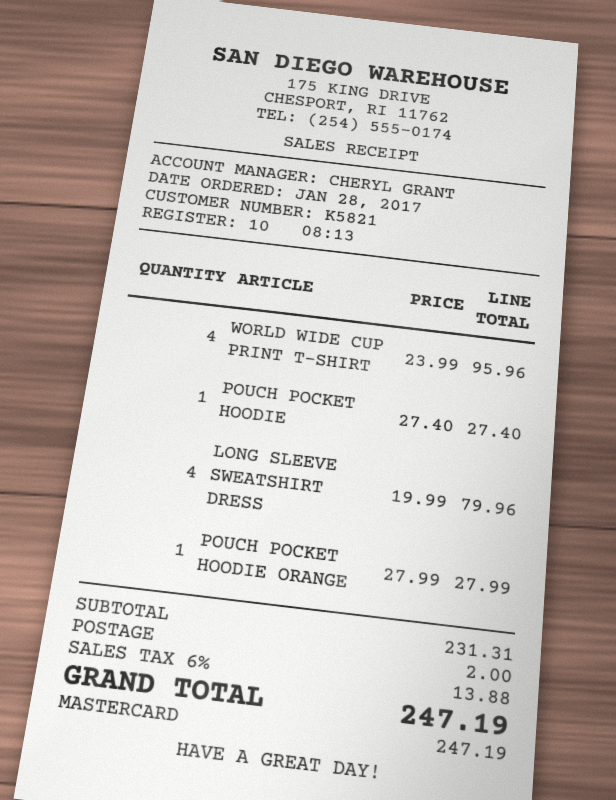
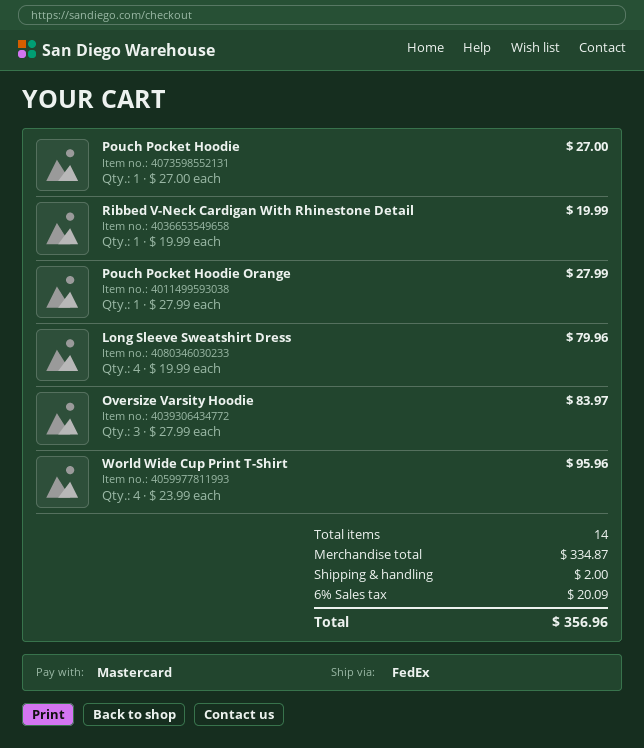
POUCH POCKET HOODIE: 1 x 27.40 = 27.40 -> 1 x 27.00 = 27.00
Ribbed V-Neck Cardigan With Rhinestone Detail: none -> 1 x 19.99 = 19.99
Oversize Varsity Hoodie: none -> 3 x 27.99 = 83.97
subtotal: 231.31 -> 334.87
tax: 6% = 13.88 -> 6% = 20.09
total: 247.19 -> 356.96

